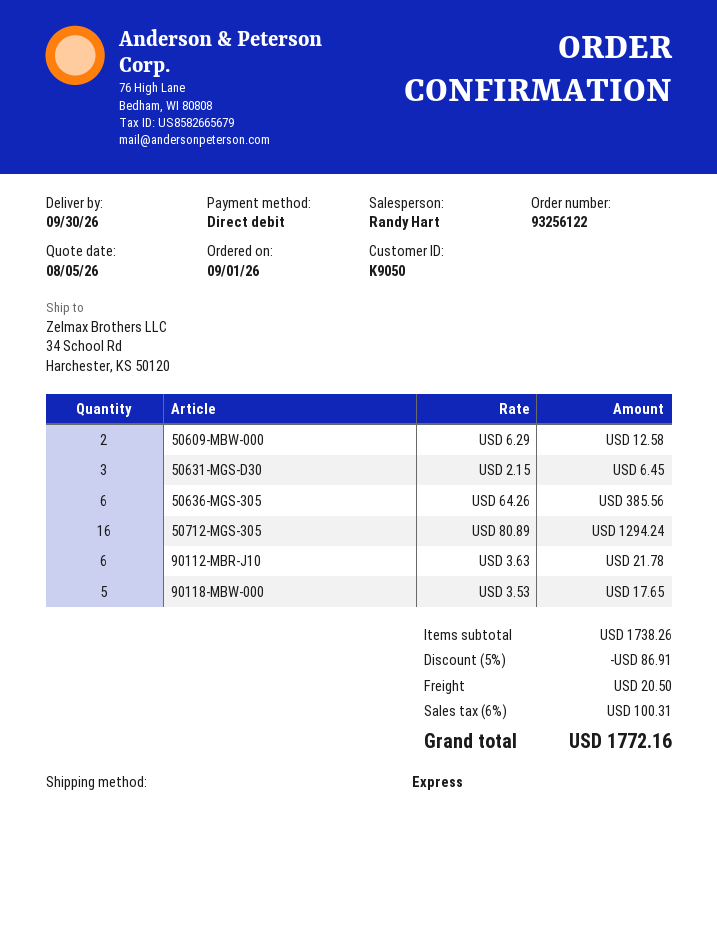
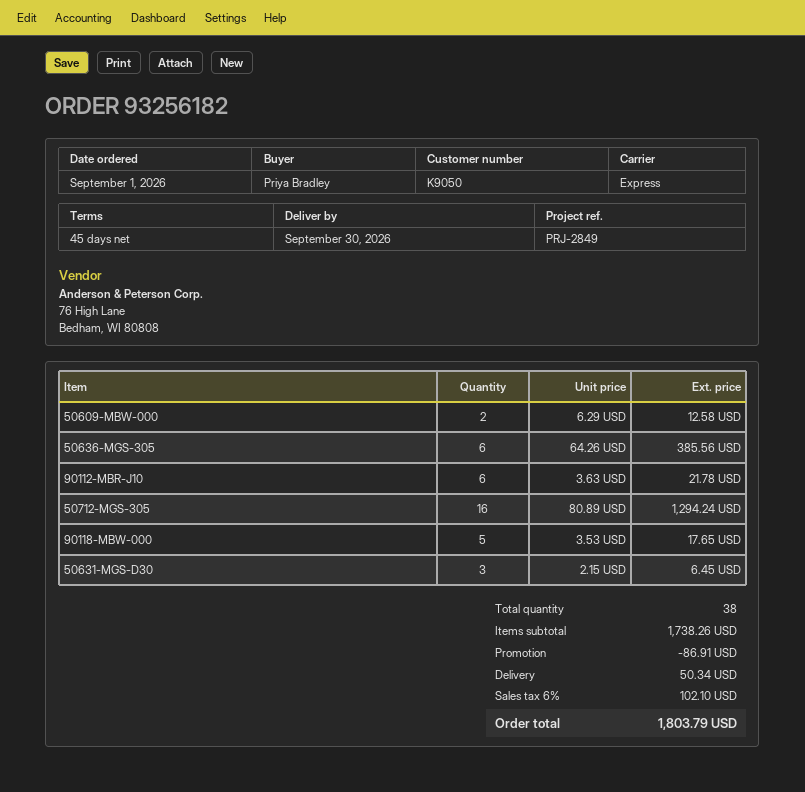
order number: 93256122 -> 93256182
shipping: 20.50 -> 50.34
tax: 6% = 100.31 -> 6% = 102.10
total: 1772.16 -> 1803.79

